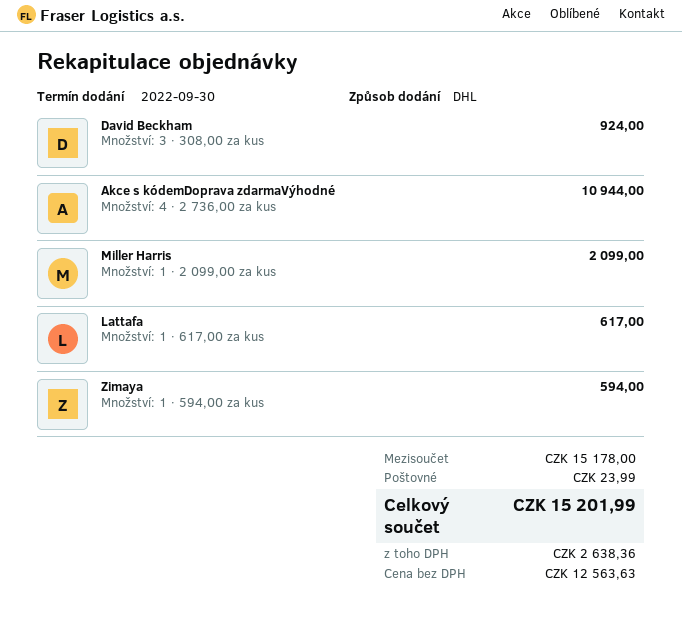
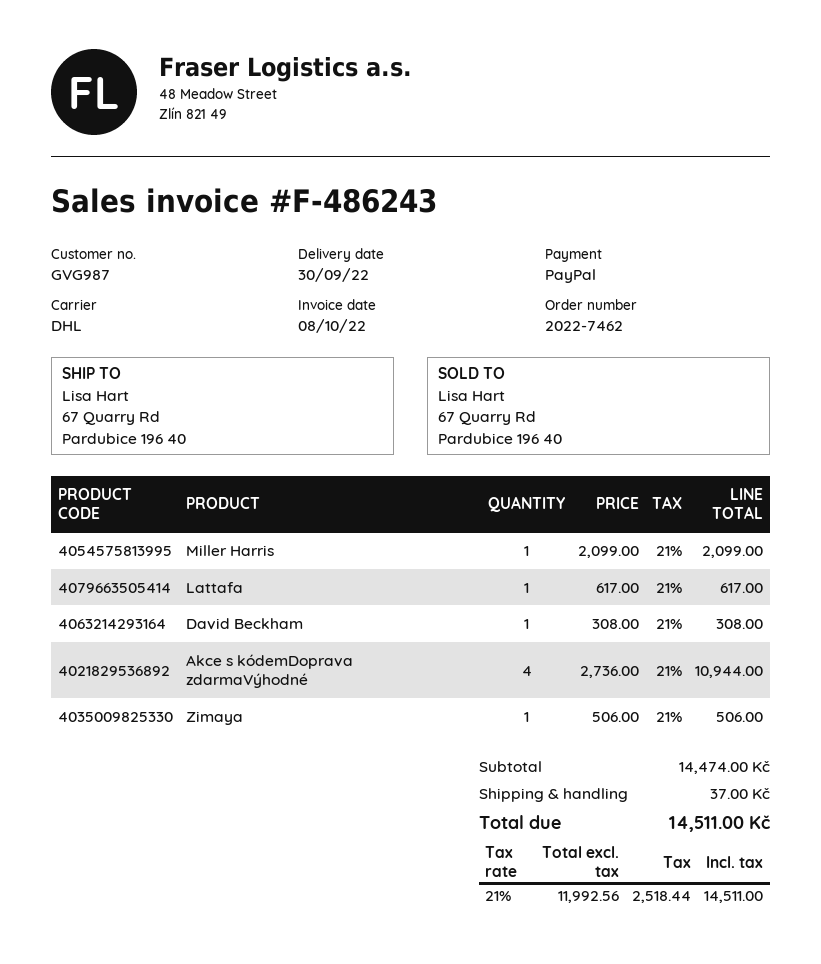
David Beckham: 3 x 308.00 = 924.00 -> 1 x 308.00 = 308.00
Zimaya: 1 x 594.00 = 594.00 -> 1 x 506.00 = 506.00
subtotal: 15178.00 -> 14474.00
shipping: 23.99 -> 37.00
net: 12563.63 -> 11992.56
tax: 2638.36 -> 2518.44
total: 15201.99 -> 14511.00

